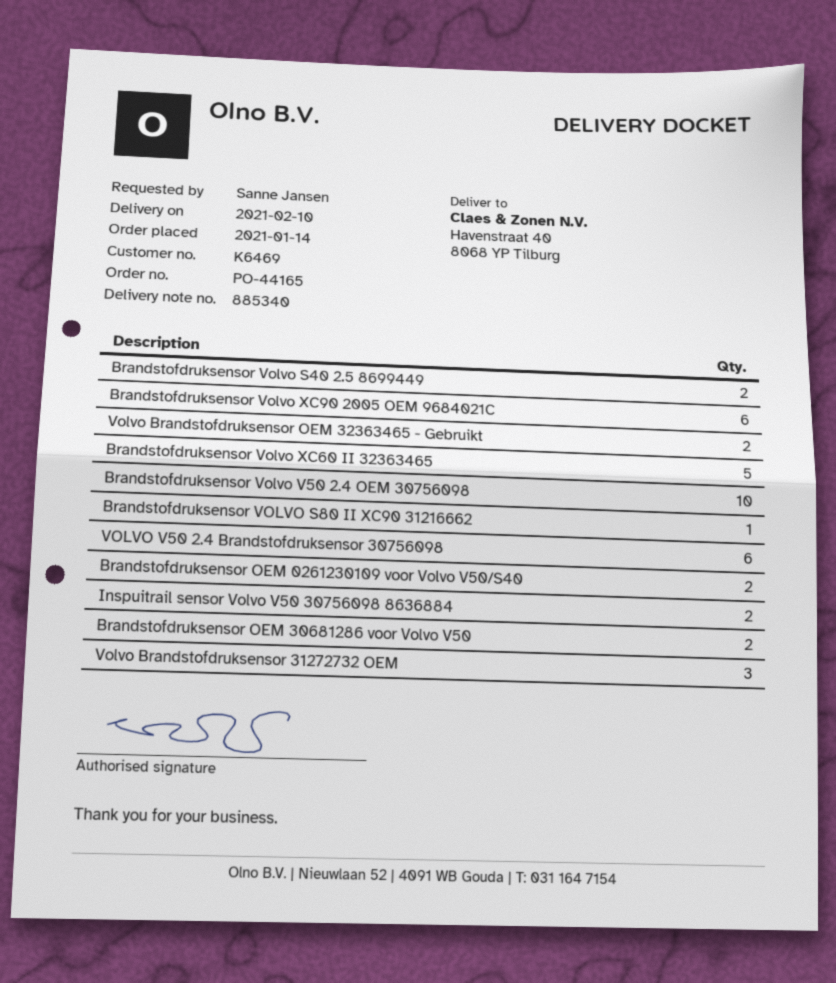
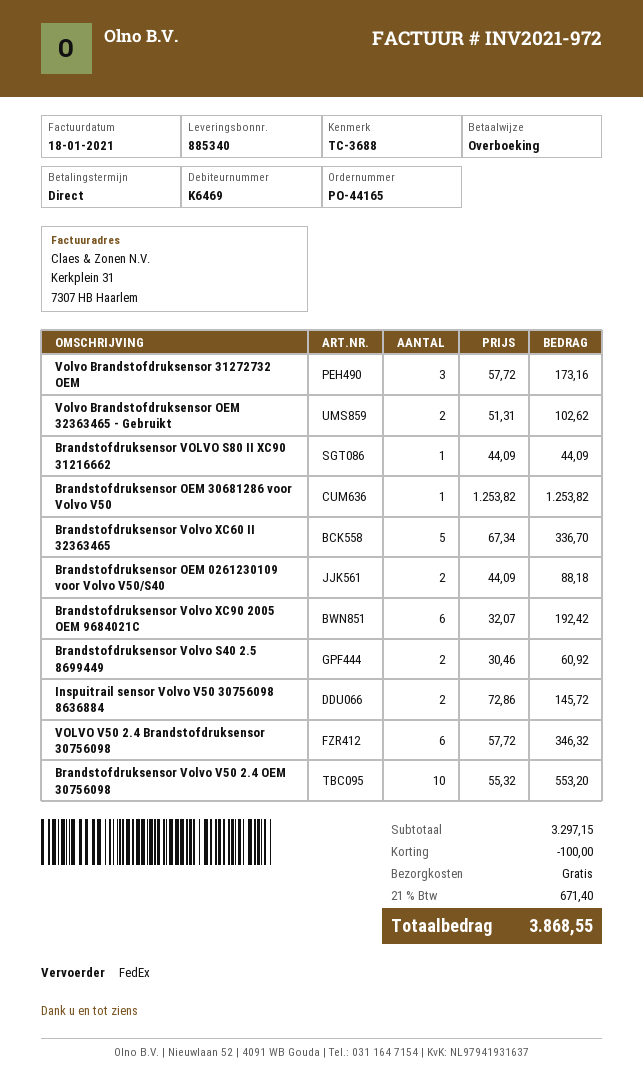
Brandstofdruksensor OEM 30681286 voor Volvo V50: 2 -> 1

